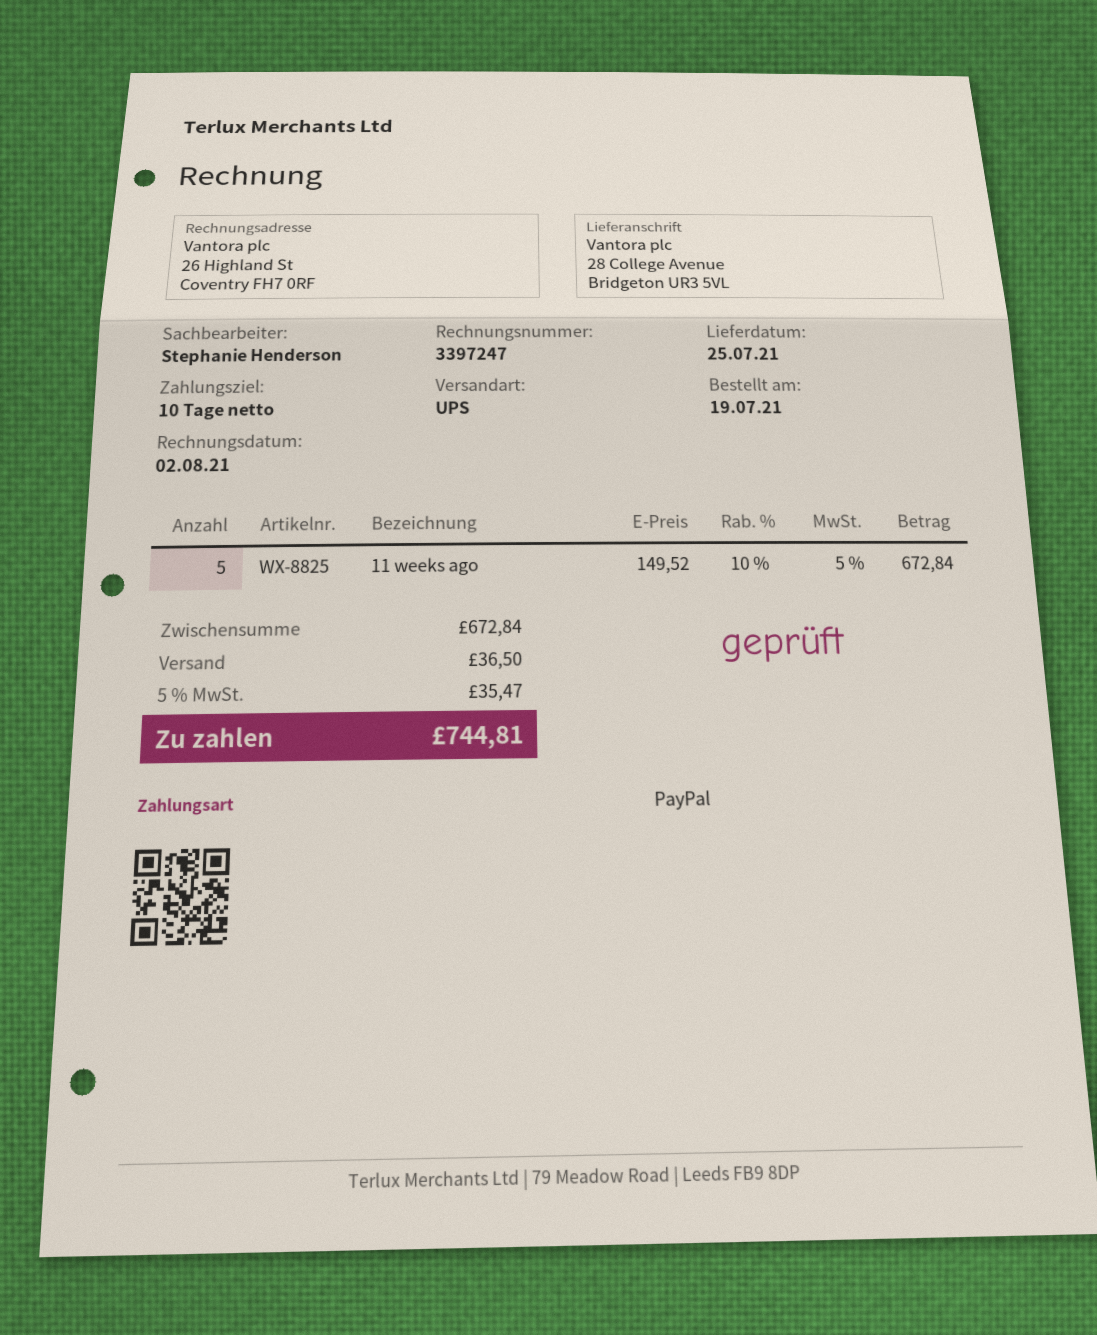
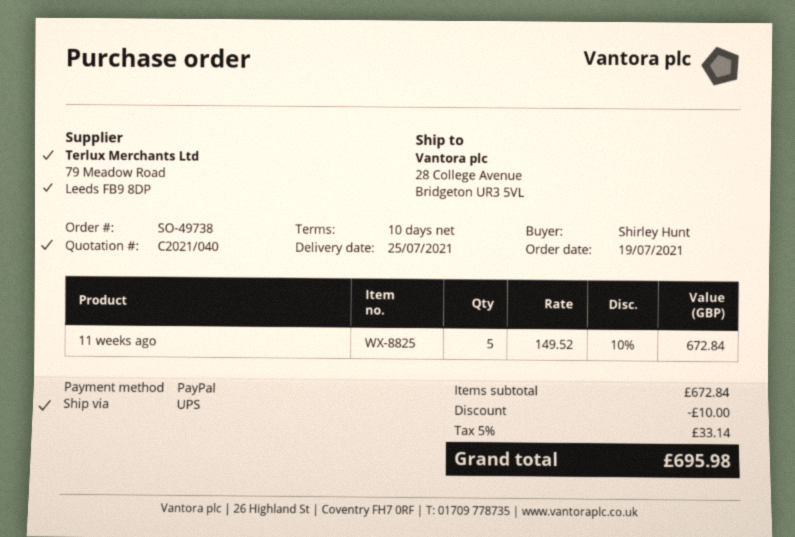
discount: none -> 10.00
shipping: 36.50 -> none
tax: 5% = 35.47 -> 5% = 33.14
total: 744.81 -> 695.98

